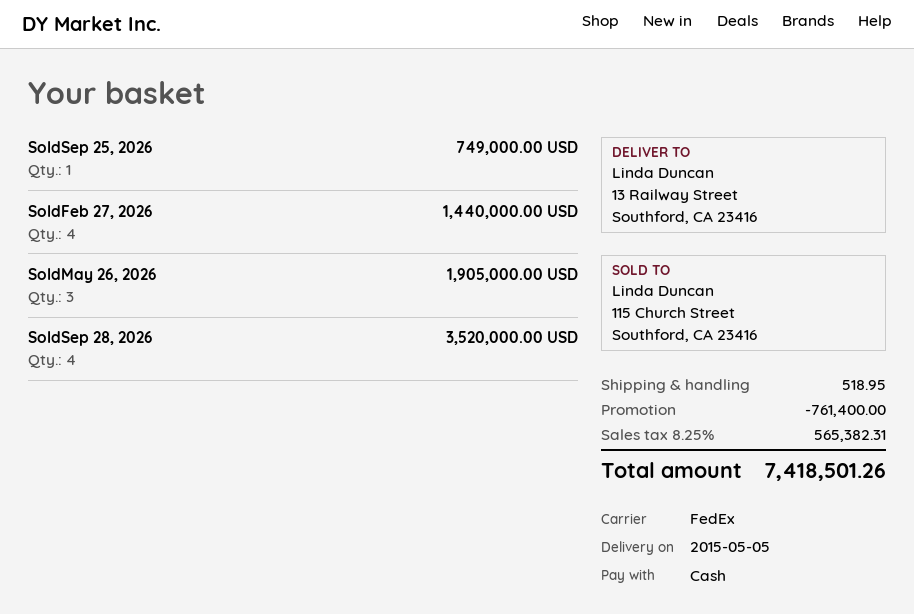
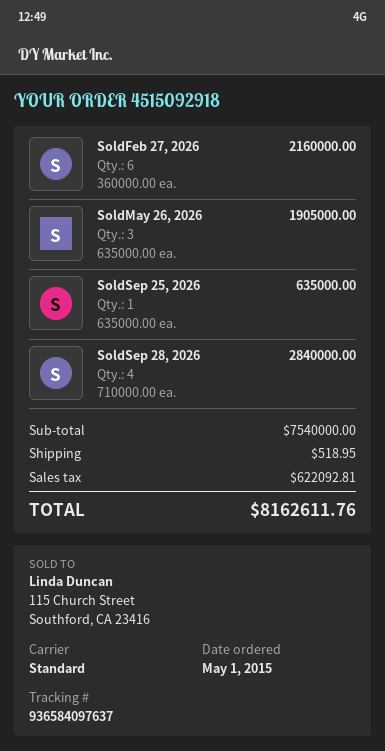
shipping method: FedEx -> standard
SoldSep 25, 2026: 1 for 749000.00 -> 1 for 635000.00
SoldFeb 27, 2026: 4 for 1440000.00 -> 6 for 2160000.00
SoldSep 28, 2026: 4 for 3520000.00 -> 4 for 2840000.00
discount: 761400.00 -> none
tax: 565382.31 -> 622092.81
total: 7418501.26 -> 8162611.76

